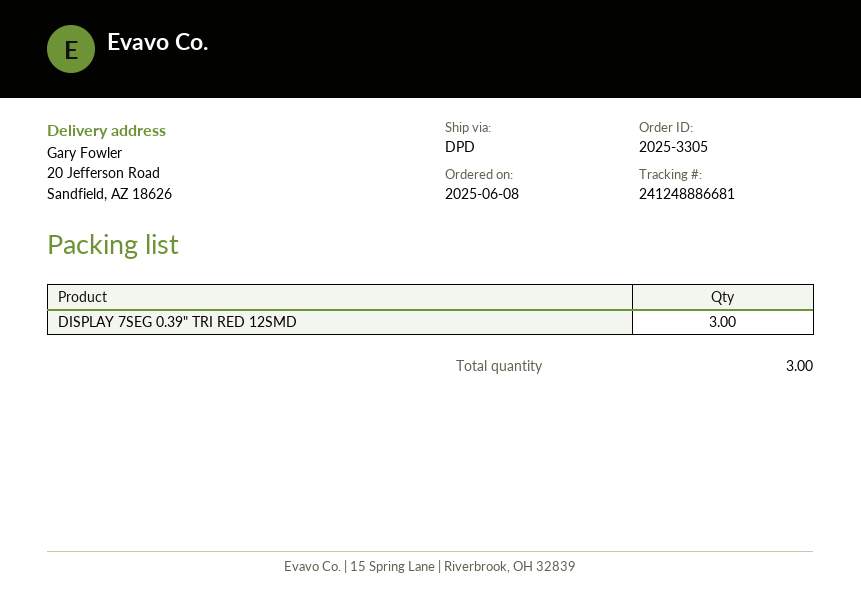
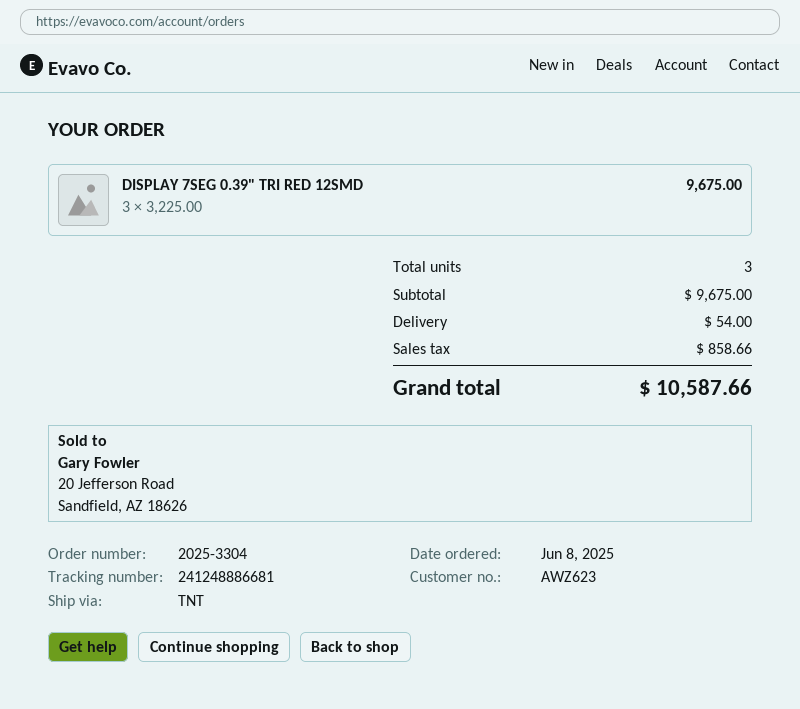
order number: 2025-3305 -> 2025-3304
shipping method: DPD -> TNT

